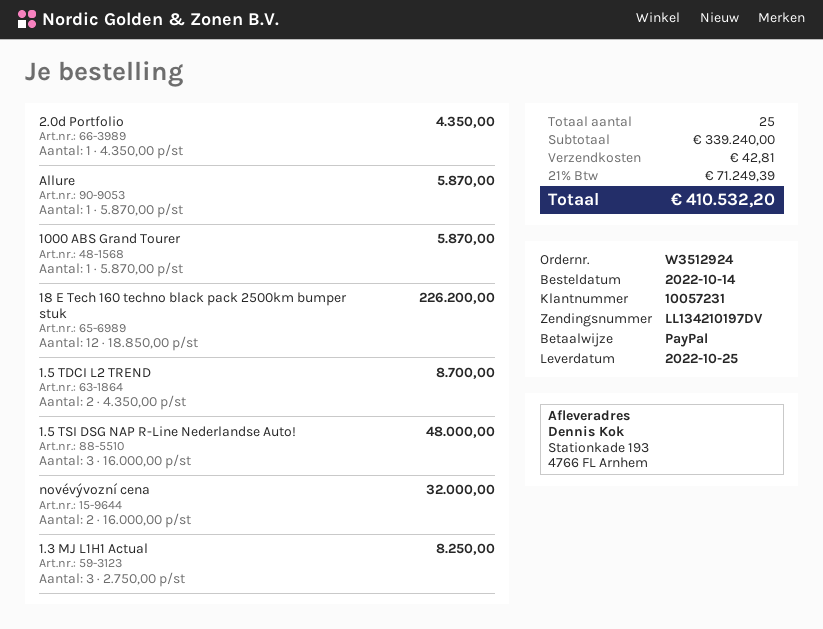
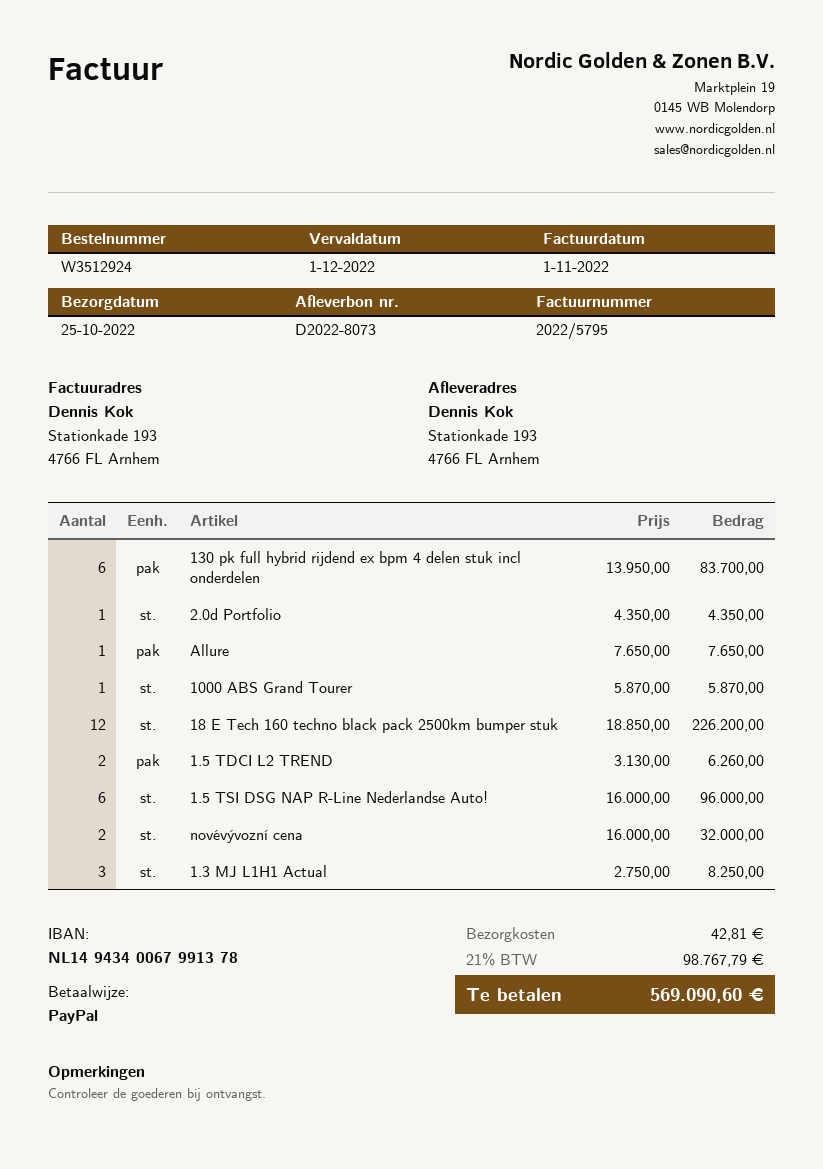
Allure: 1 x 5870.00 = 5870.00 -> 1 x 7650.00 = 7650.00
1.5 TDCI L2 TREND: 2 x 4350.00 = 8700.00 -> 2 x 3130.00 = 6260.00
1.5 TSI DSG NAP R-Line Nederlandse Auto!: 3 x 16000.00 = 48000.00 -> 6 x 16000.00 = 96000.00
130 pk full hybrid rijdend ex bpm 4 delen stuk incl onderdelen: none -> 6 x 13950.00 = 83700.00
tax: 21% = 71249.39 -> 21% = 98767.79
total: 410532.20 -> 569090.60

